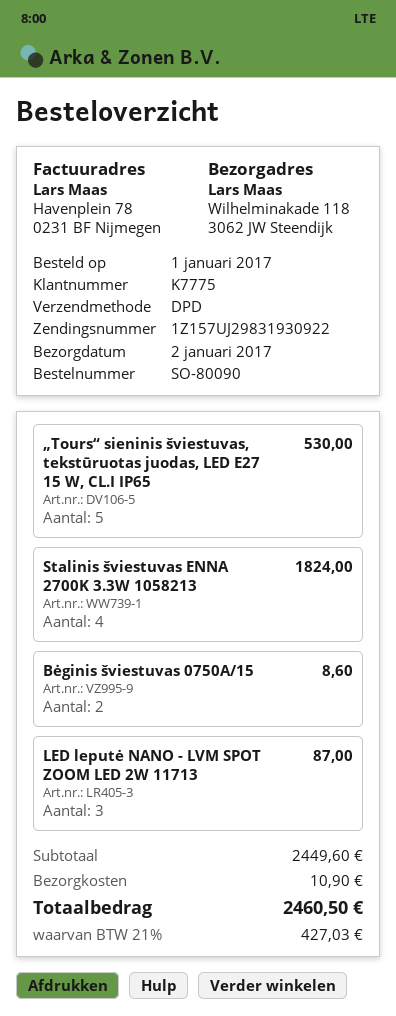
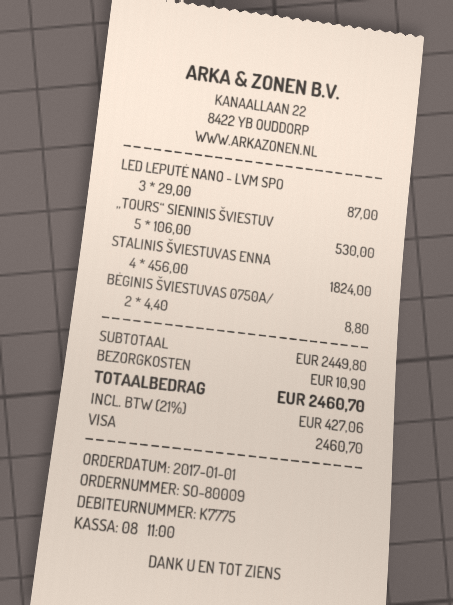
order number: SO-80090 -> SO-80009
Bėginis šviestuvas 0750A/15: 2 for 8.60 -> 2 for 8.80
subtotal: 2449.60 -> 2449.80
tax: 21% = 427.03 -> 21% = 427.06
total: 2460.50 -> 2460.70

